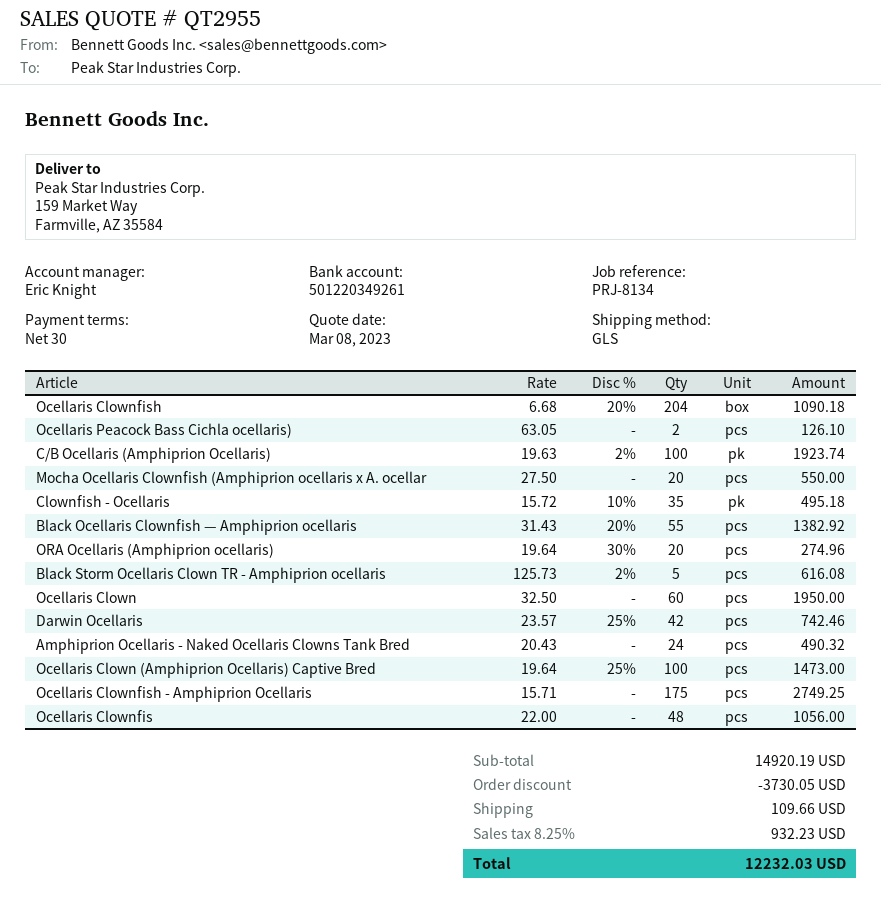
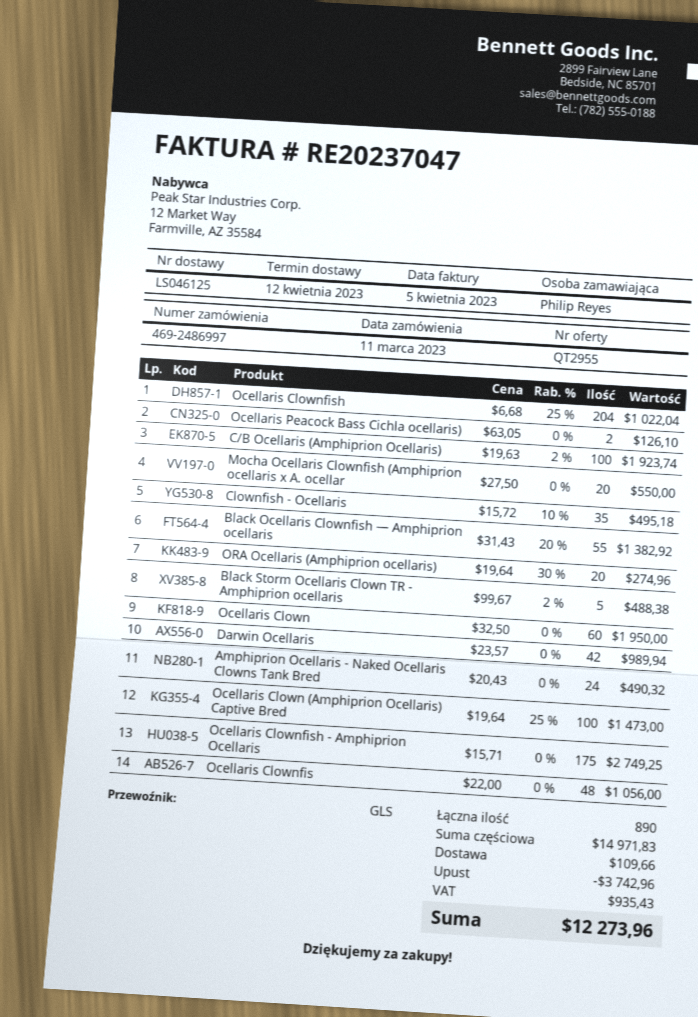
Ocellaris Clownfish: 204 x 6.68 - 20% = 1090.18 -> 204 x 6.68 - 25% = 1022.04
Black Storm Ocellaris Clown TR - Amphiprion ocellaris: 5 x 125.73 - 2% = 616.08 -> 5 x 99.67 - 2% = 488.38
Darwin Ocellaris: 42 x 23.57 - 25% = 742.46 -> 42 x 23.57 = 989.94
subtotal: 14920.19 -> 14971.83
discount: 3730.05 -> 3742.96
tax: 932.23 -> 935.43
total: 12232.03 -> 12273.96

